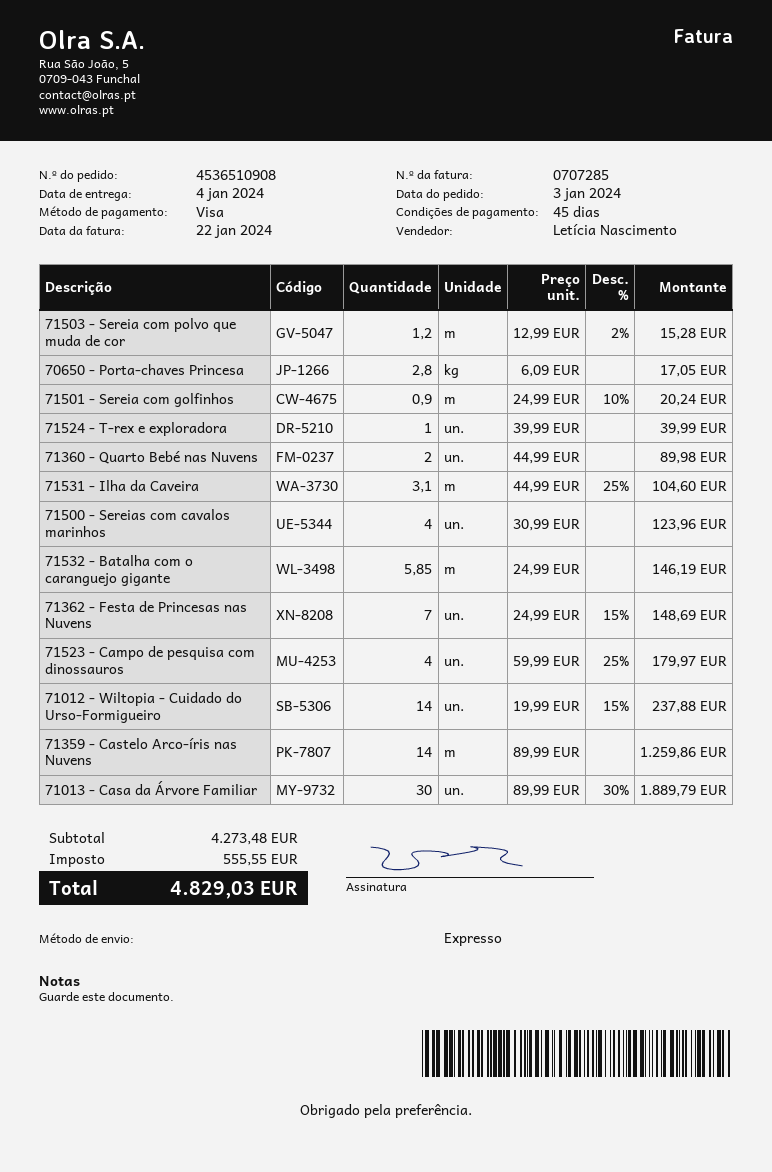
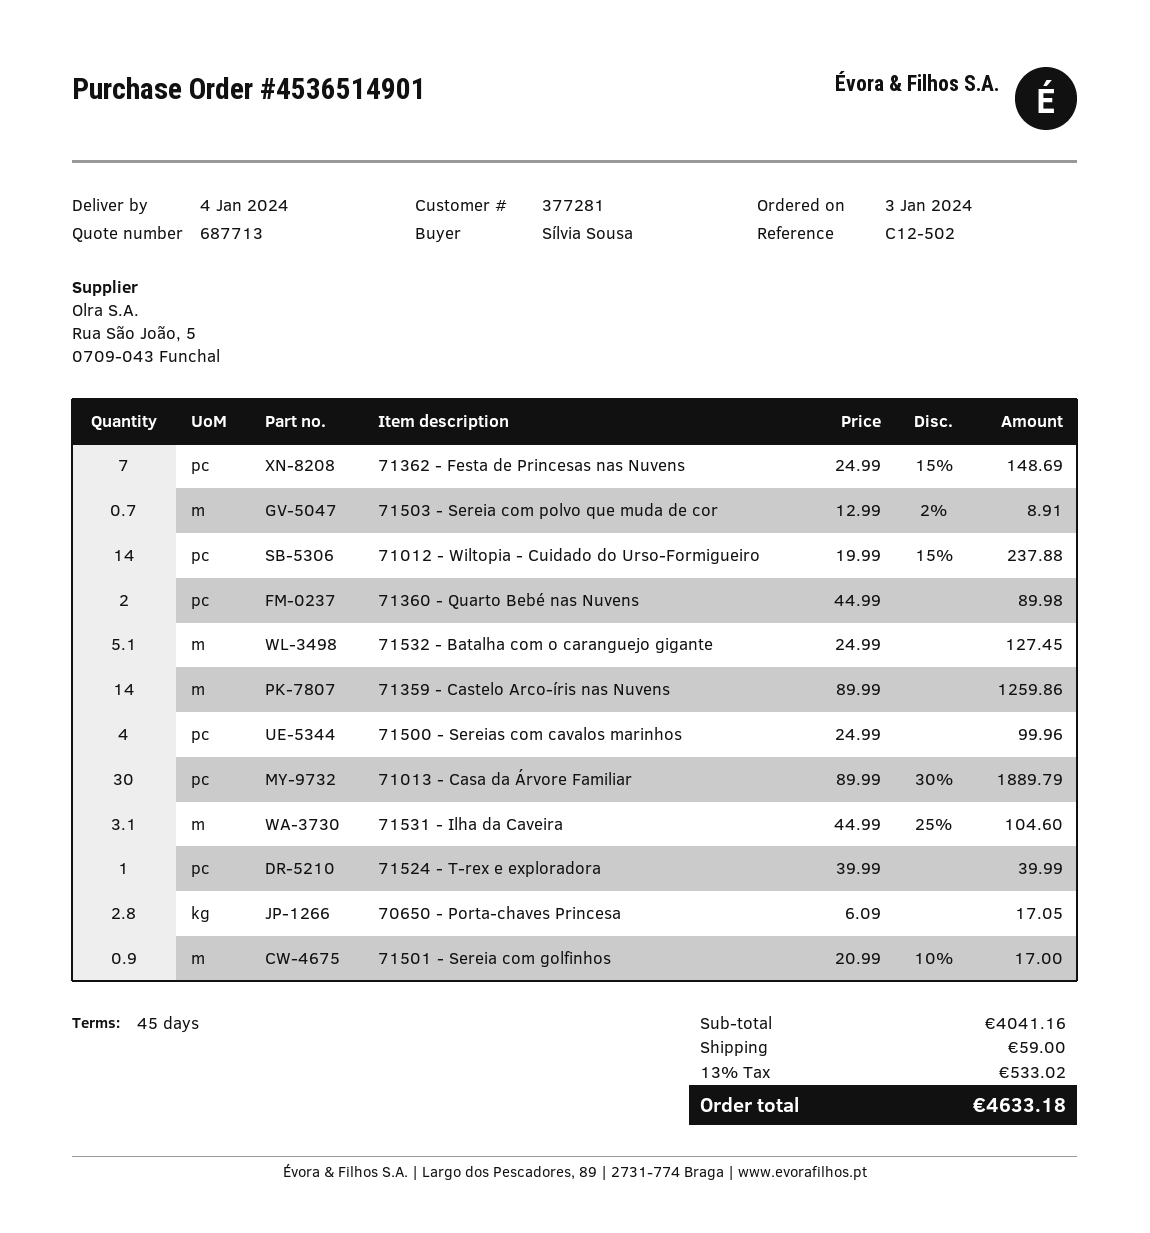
order number: 4536510908 -> 4536514901
71503 - Sereia com polvo que muda de cor: 1.2 x 12.99 - 2% = 15.28 -> 0.7 x 12.99 - 2% = 8.91
71501 - Sereia com golfinhos: 0.9 x 24.99 - 10% = 20.24 -> 0.9 x 20.99 - 10% = 17.00
71500 - Sereias com cavalos marinhos: 4 x 30.99 = 123.96 -> 4 x 24.99 = 99.96
71532 - Batalha com o caranguejo gigante: 5.85 x 24.99 = 146.19 -> 5.1 x 24.99 = 127.45
71523 - Campo de pesquisa com dinossauros: 4 x 59.99 - 25% = 179.97 -> none
subtotal: 4273.48 -> 4041.16
shipping: none -> 59.00
tax: 555.55 -> 533.02
total: 4829.03 -> 4633.18

